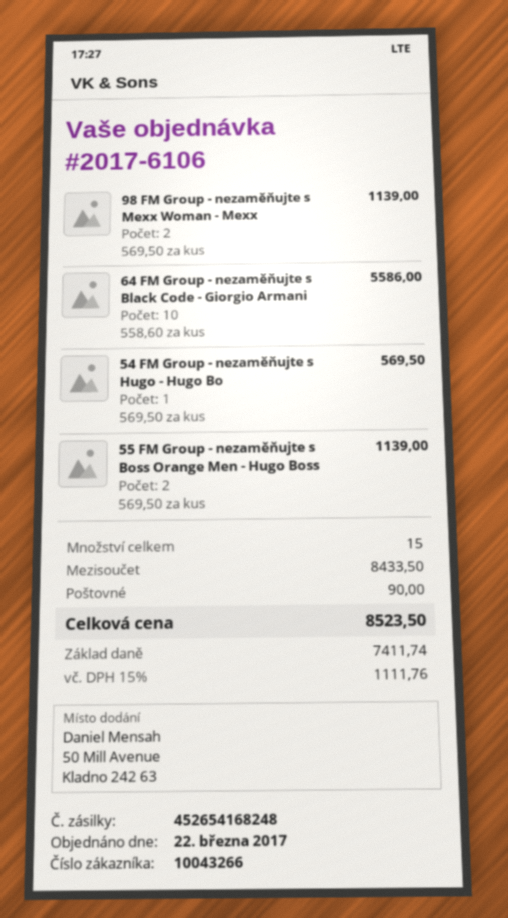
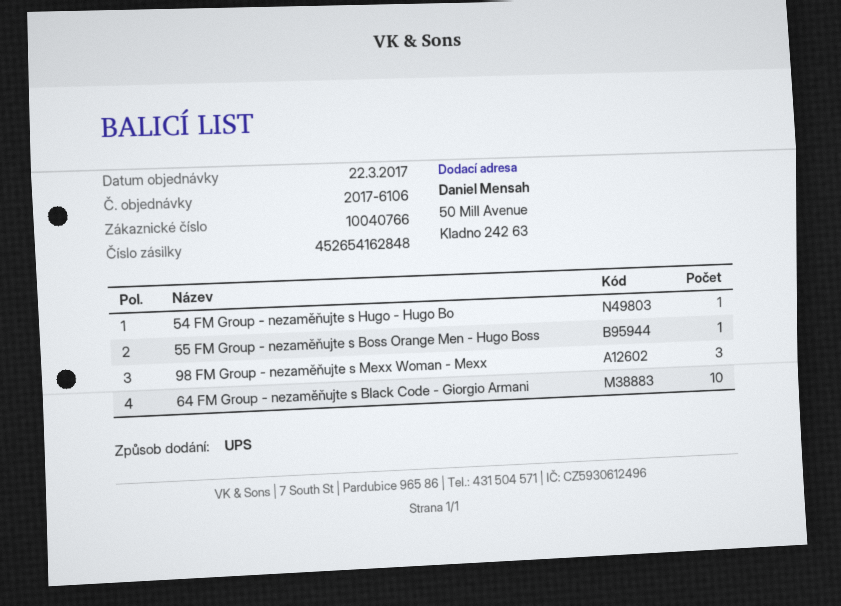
customer number: 10043266 -> 10040766
tracking number: 452654168248 -> 452654162848
98 FM Group - nezaměňujte s Mexx Woman - Mexx: 2 -> 3
55 FM Group - nezaměňujte s Boss Orange Men - Hugo Boss: 2 -> 1

